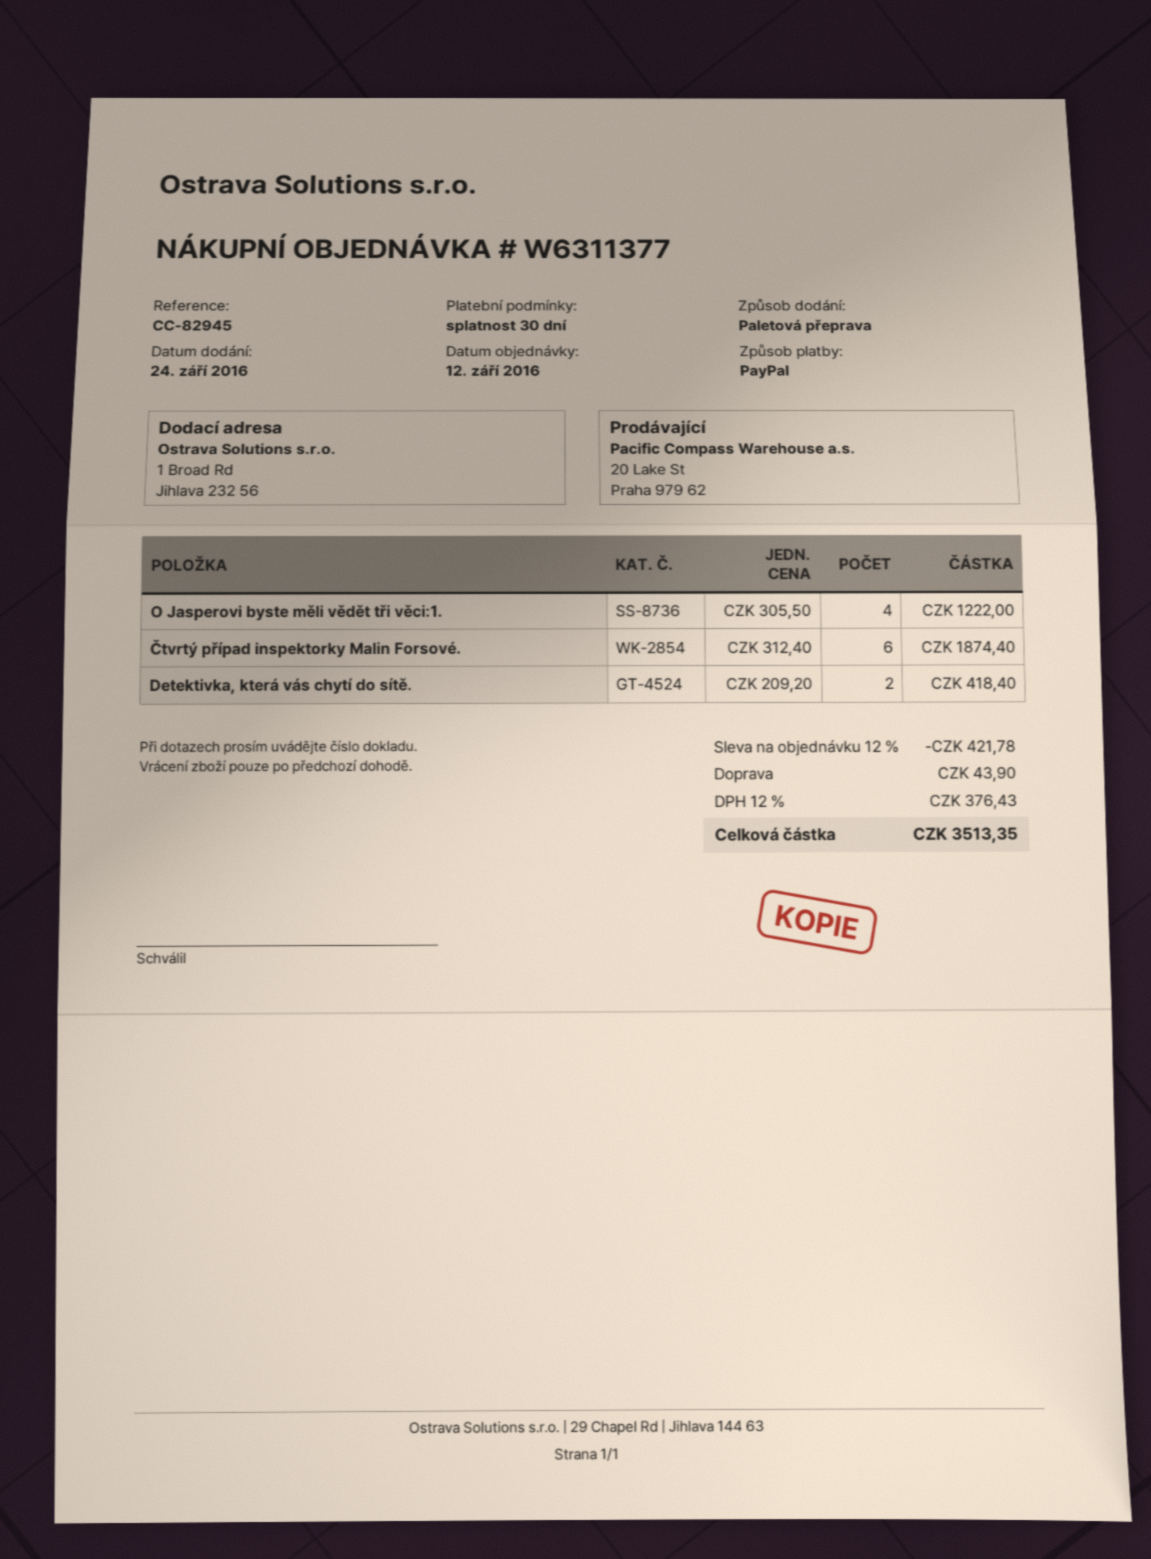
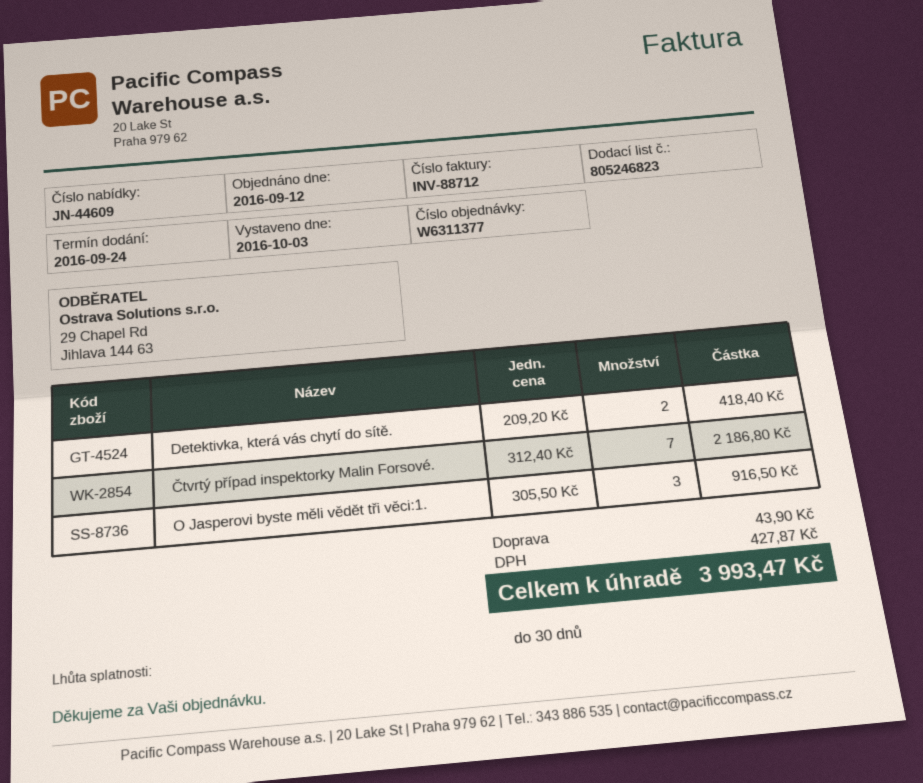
O Jasperovi byste měli vědět tři věci:1.: 4 x 305.50 = 1222.00 -> 3 x 305.50 = 916.50
Čtvrtý případ inspektorky Malin Forsové.: 6 x 312.40 = 1874.40 -> 7 x 312.40 = 2186.80
discount: 12% = 421.78 -> none
tax: 376.43 -> 427.87
total: 3513.35 -> 3993.47

